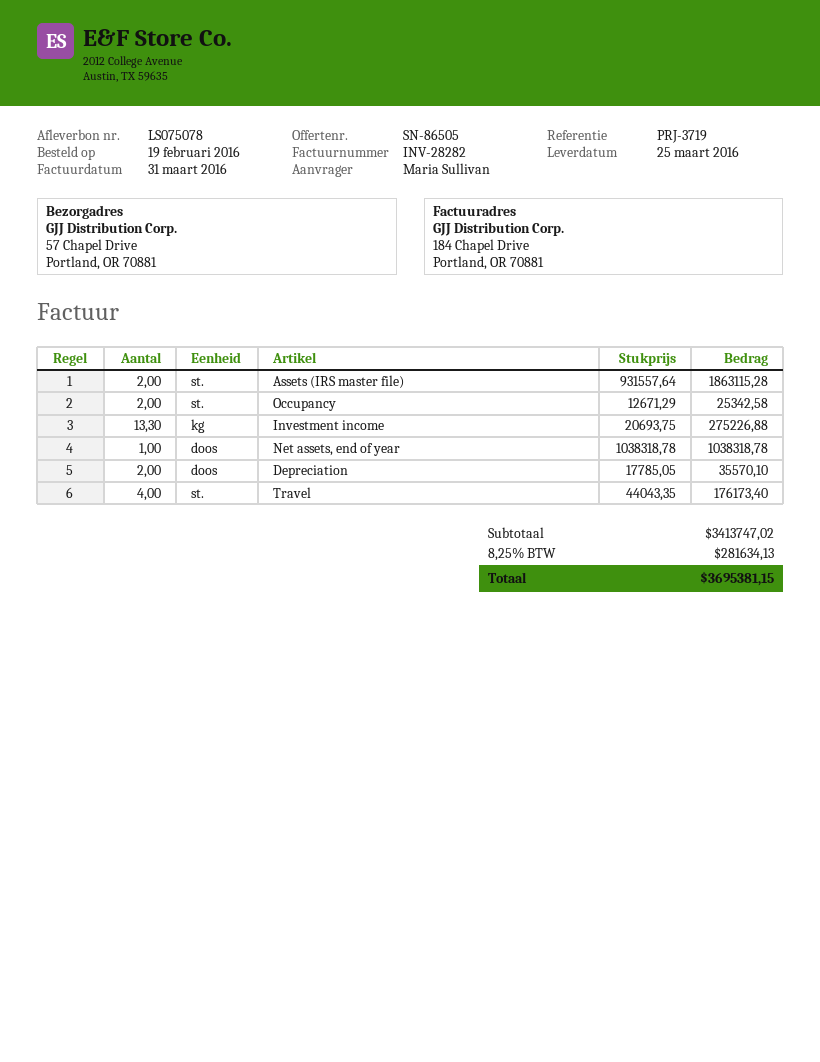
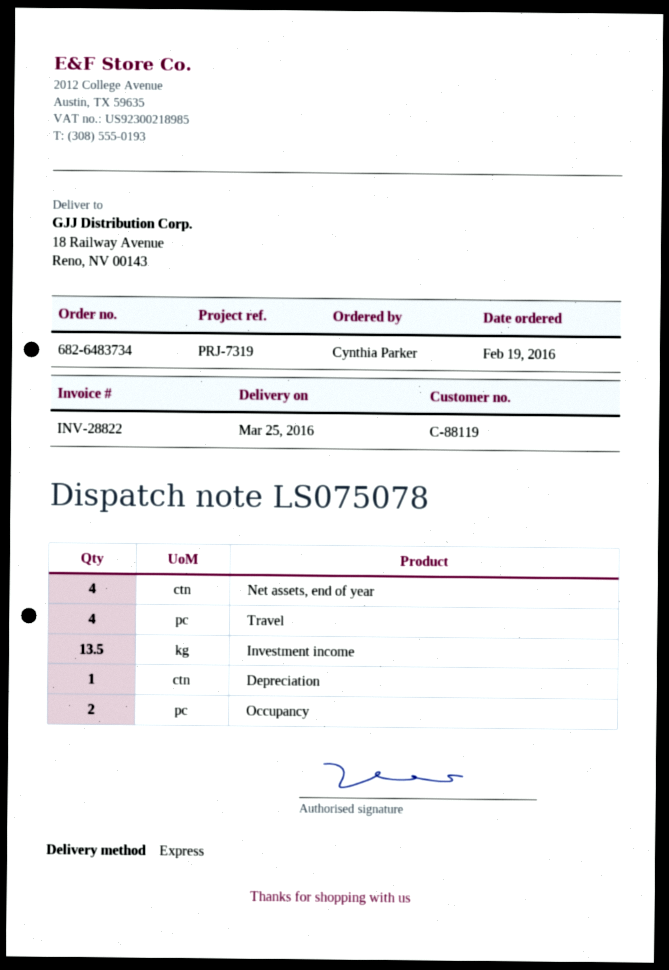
invoice number: INV-28282 -> INV-28822
reference: PRJ-3719 -> PRJ-7319
ordered by: Maria Sullivan -> Cynthia Parker
ship to: 57 Chapel Drive, Portland, OR 70881 -> 18 Railway Avenue, Reno, NV 00143
Assets (IRS master file): 2 -> none
Investment income: 13.3 -> 13.5
Net assets, end of year: 1 -> 4
Depreciation: 2 -> 1

